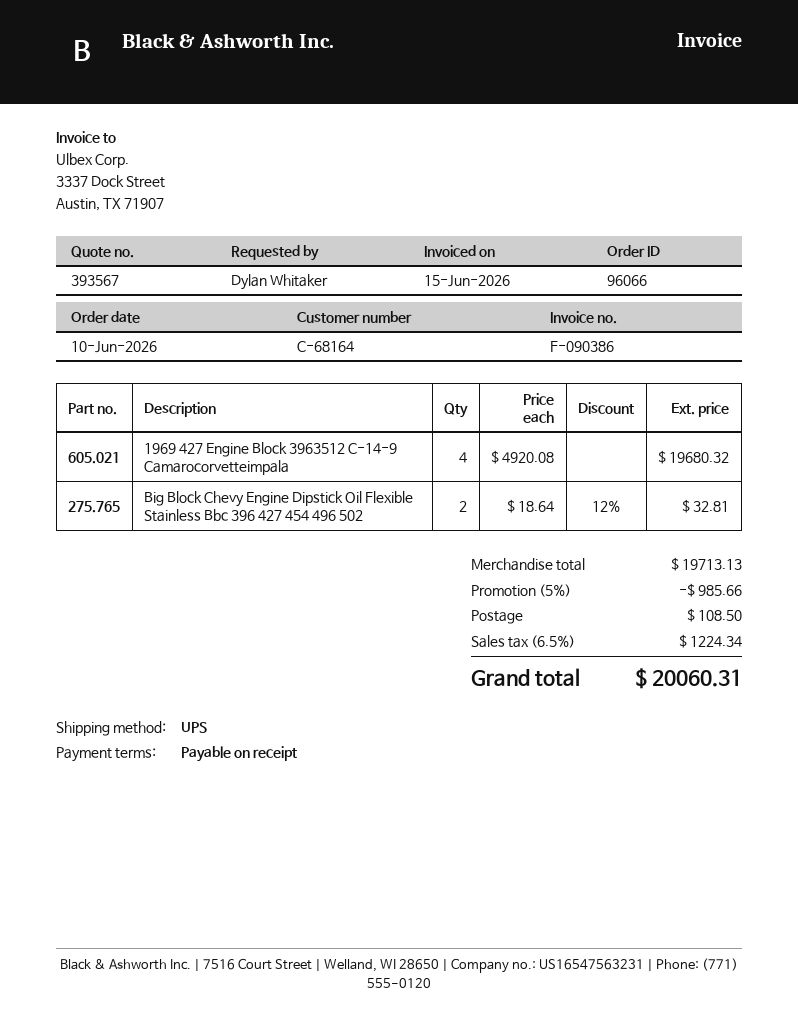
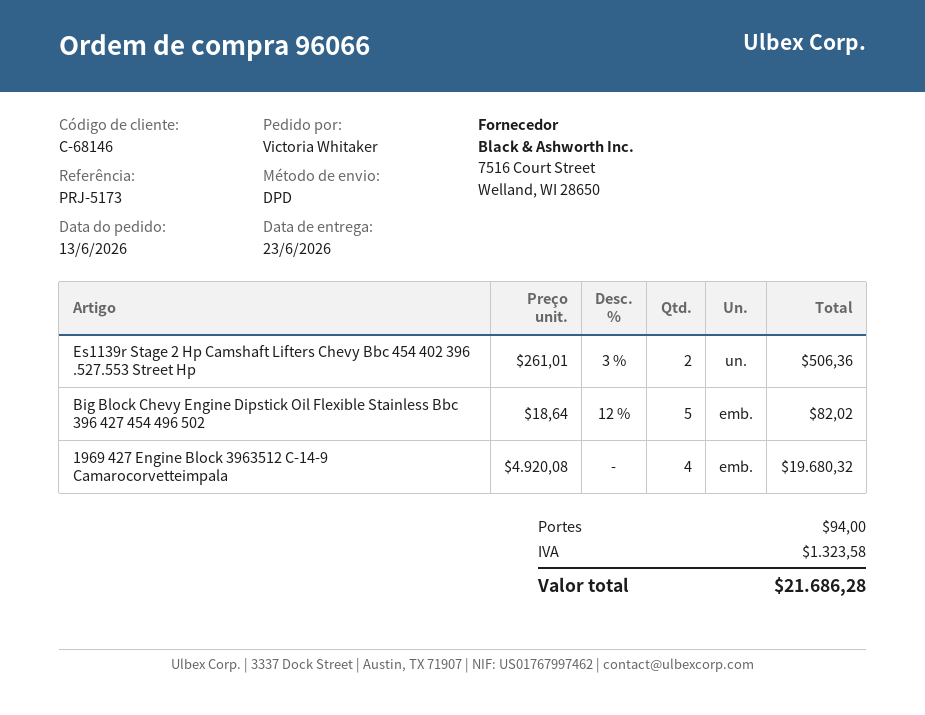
order date: 2026-06-10 -> 2026-06-13
customer number: C-68164 -> C-68146
ordered by: Dylan Whitaker -> Victoria Whitaker
shipping method: UPS -> DPD
Big Block Chevy Engine Dipstick Oil Flexible Stainless Bbc 396 427 454 496 502: 2 x 18.64 - 12% = 32.81 -> 5 x 18.64 - 12% = 82.02
Es1139r Stage 2 Hp Camshaft Lifters Chevy Bbc 454 402 396 .527.553 Street Hp: none -> 2 x 261.01 - 3% = 506.36
discount: 5% = 985.66 -> none
shipping: 108.50 -> 94.00
tax: 1224.34 -> 1323.58
total: 20060.31 -> 21686.28

